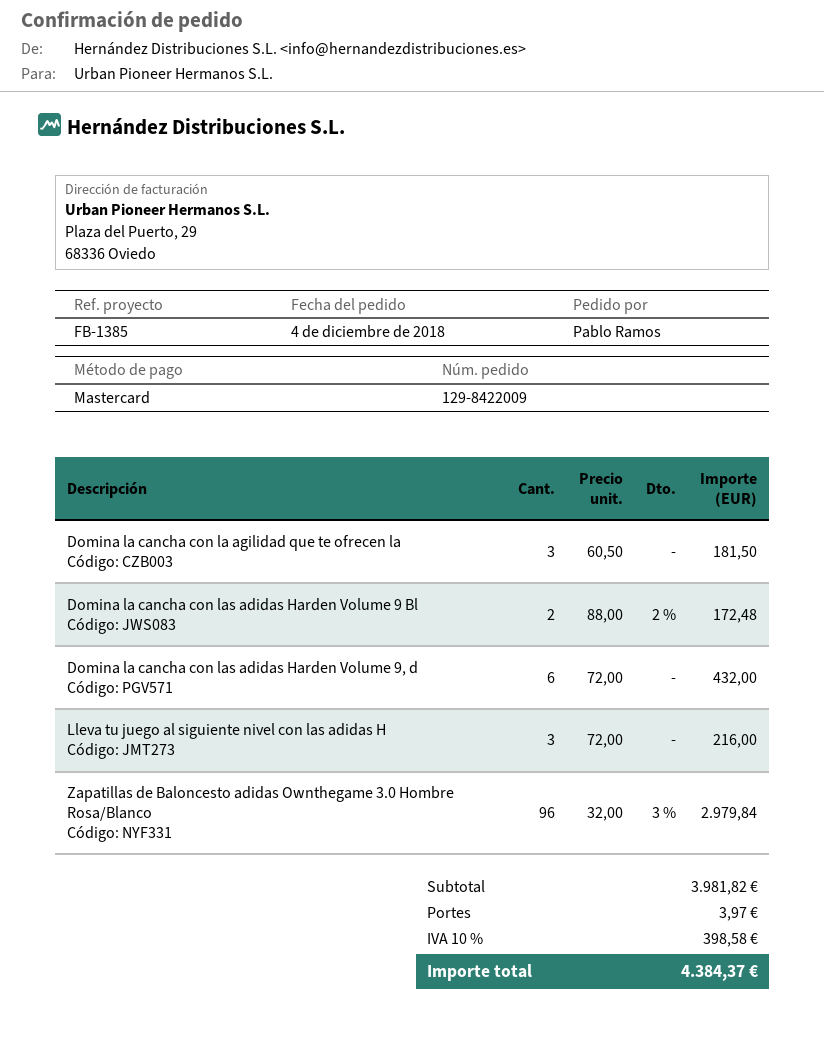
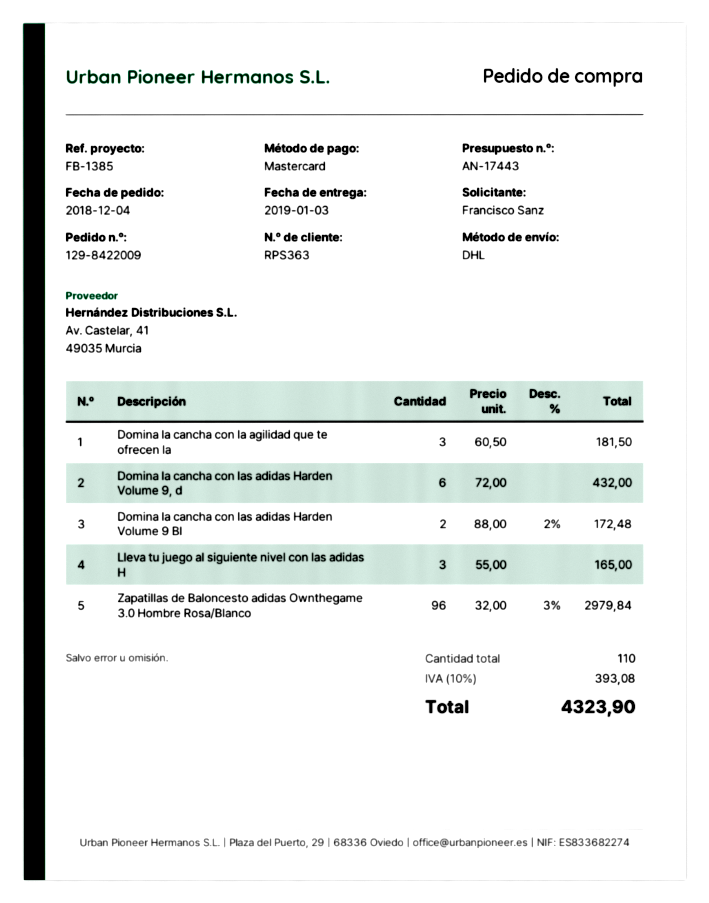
ordered by: Pablo Ramos -> Francisco Sanz
Lleva tu juego al siguiente nivel con las adidas H: 3 x 72.00 = 216.00 -> 3 x 55.00 = 165.00
shipping: 3.97 -> none
tax: 10% = 398.58 -> 10% = 393.08
total: 4384.37 -> 4323.90

